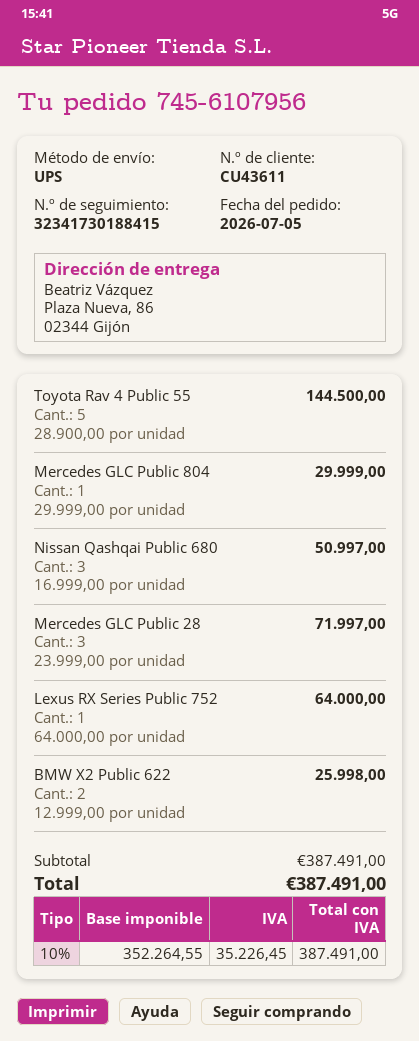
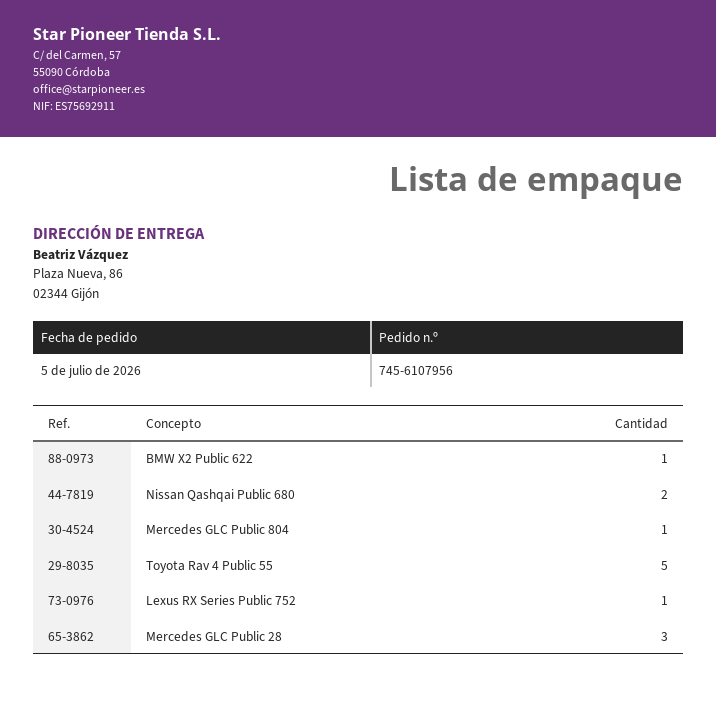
Nissan Qashqai Public 680: 3 -> 2
BMW X2 Public 622: 2 -> 1

